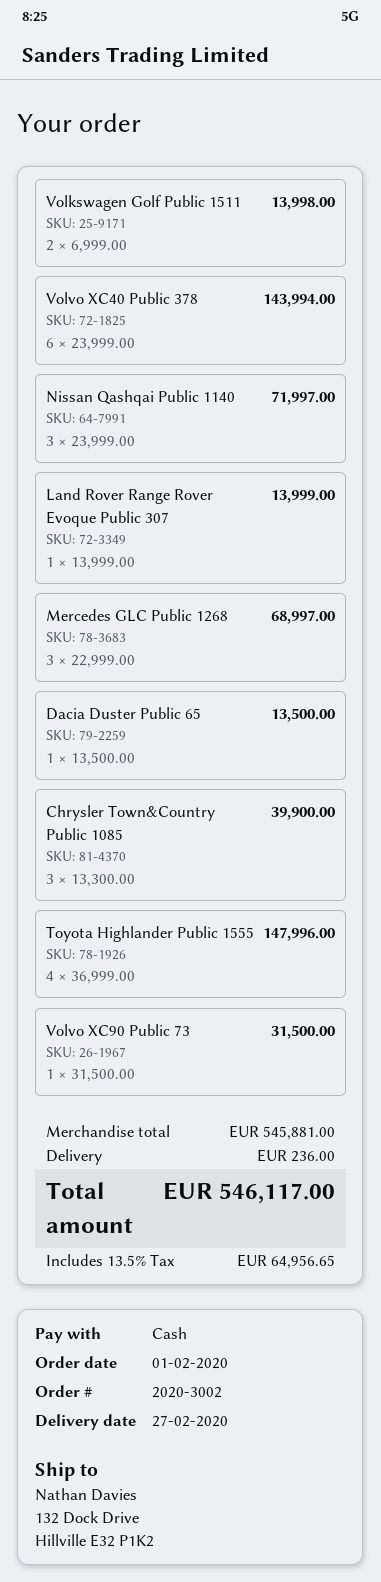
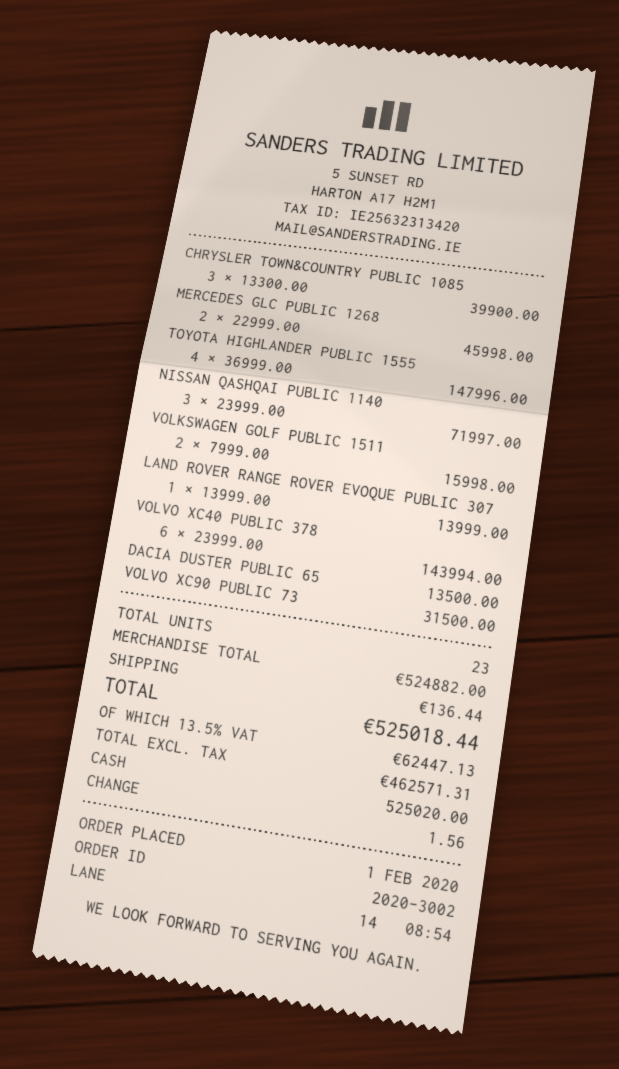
Volkswagen Golf Public 1511: 2 x 6999.00 = 13998.00 -> 2 x 7999.00 = 15998.00
Mercedes GLC Public 1268: 3 x 22999.00 = 68997.00 -> 2 x 22999.00 = 45998.00
subtotal: 545881.00 -> 524882.00
shipping: 236.00 -> 136.44
tax: 13.5% = 64956.65 -> 13.5% = 62447.13
total: 546117.00 -> 525018.44

